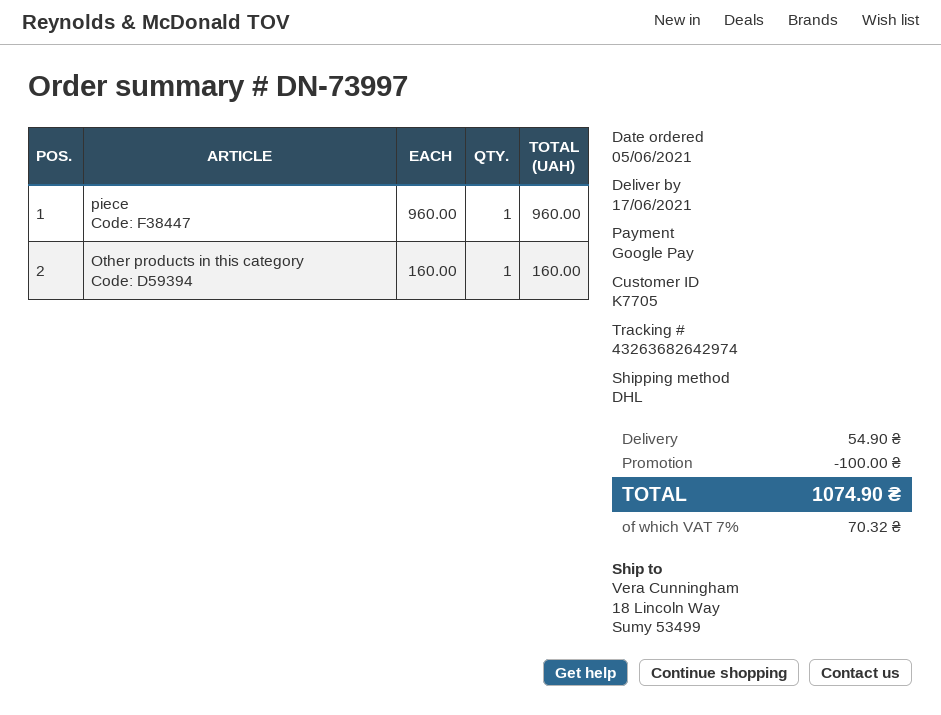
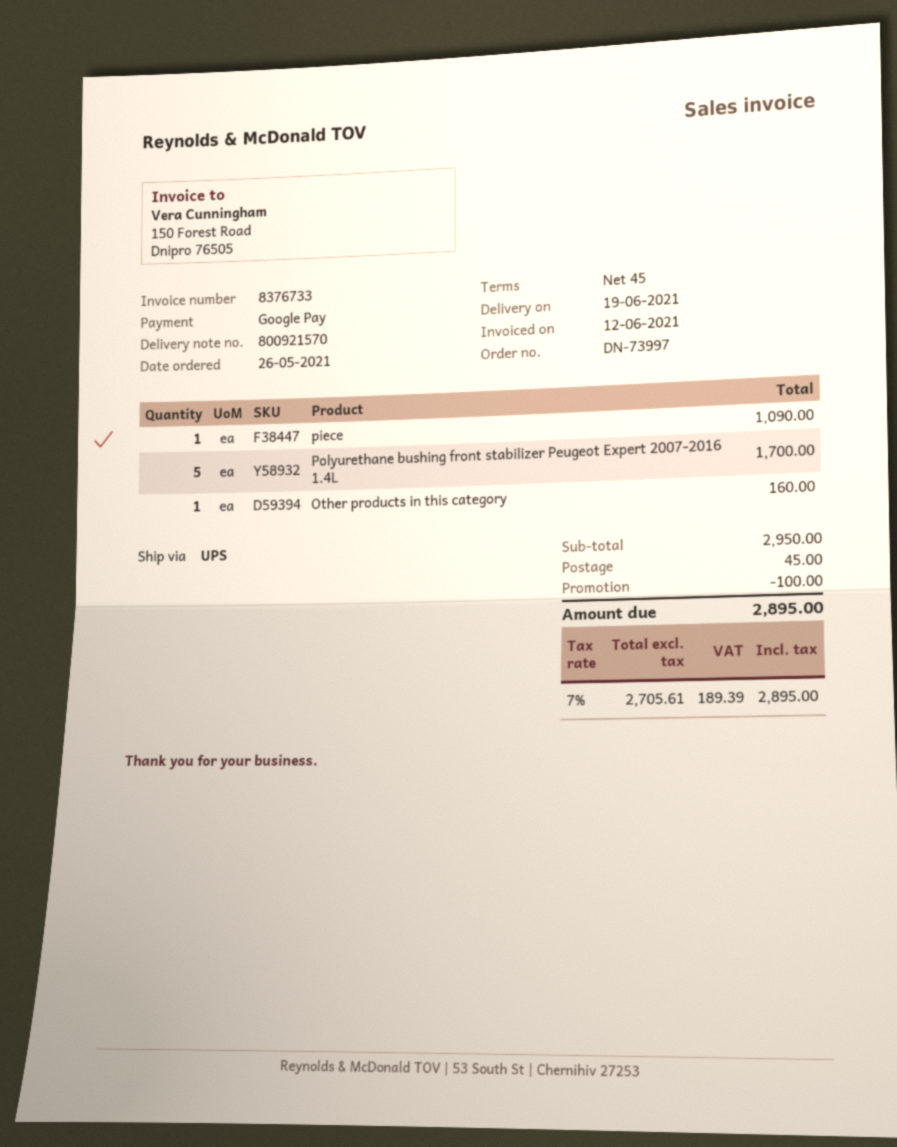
order date: 2021-06-05 -> 2021-05-26
delivery date: 2021-06-17 -> 2021-06-19
shipping method: DHL -> UPS
piece: 1 for 960.00 -> 1 for 1090.00
Polyurethane bushing front stabilizer Peugeot Expert 2007-2016 1.4L: none -> 5 for 1700.00
shipping: 54.90 -> 45.00
tax: 7% = 70.32 -> 7% = 189.39
total: 1074.90 -> 2895.00

